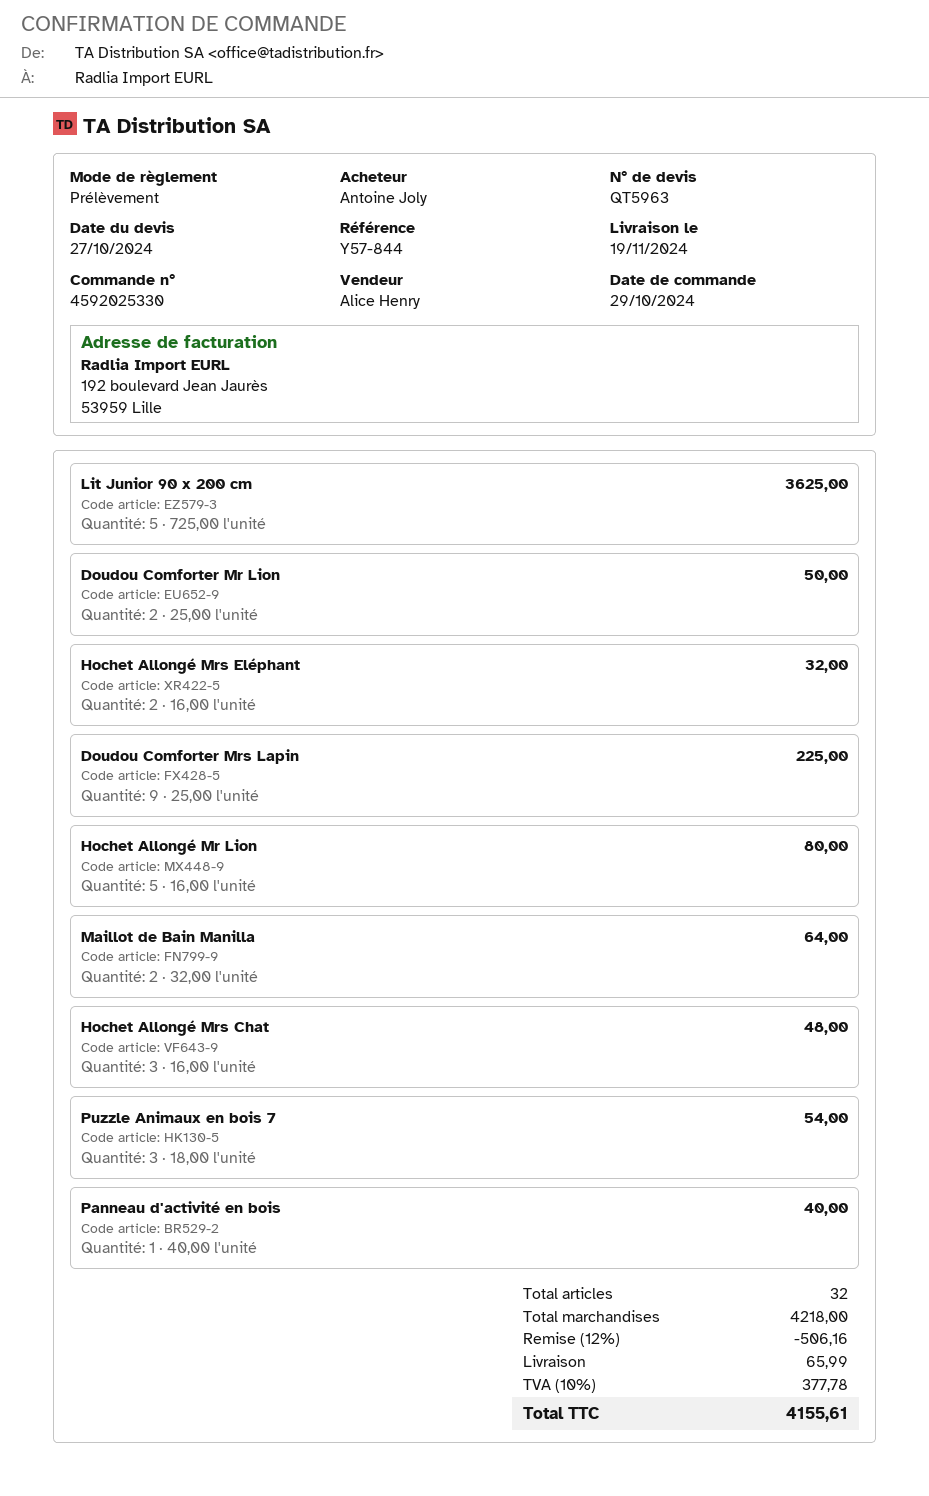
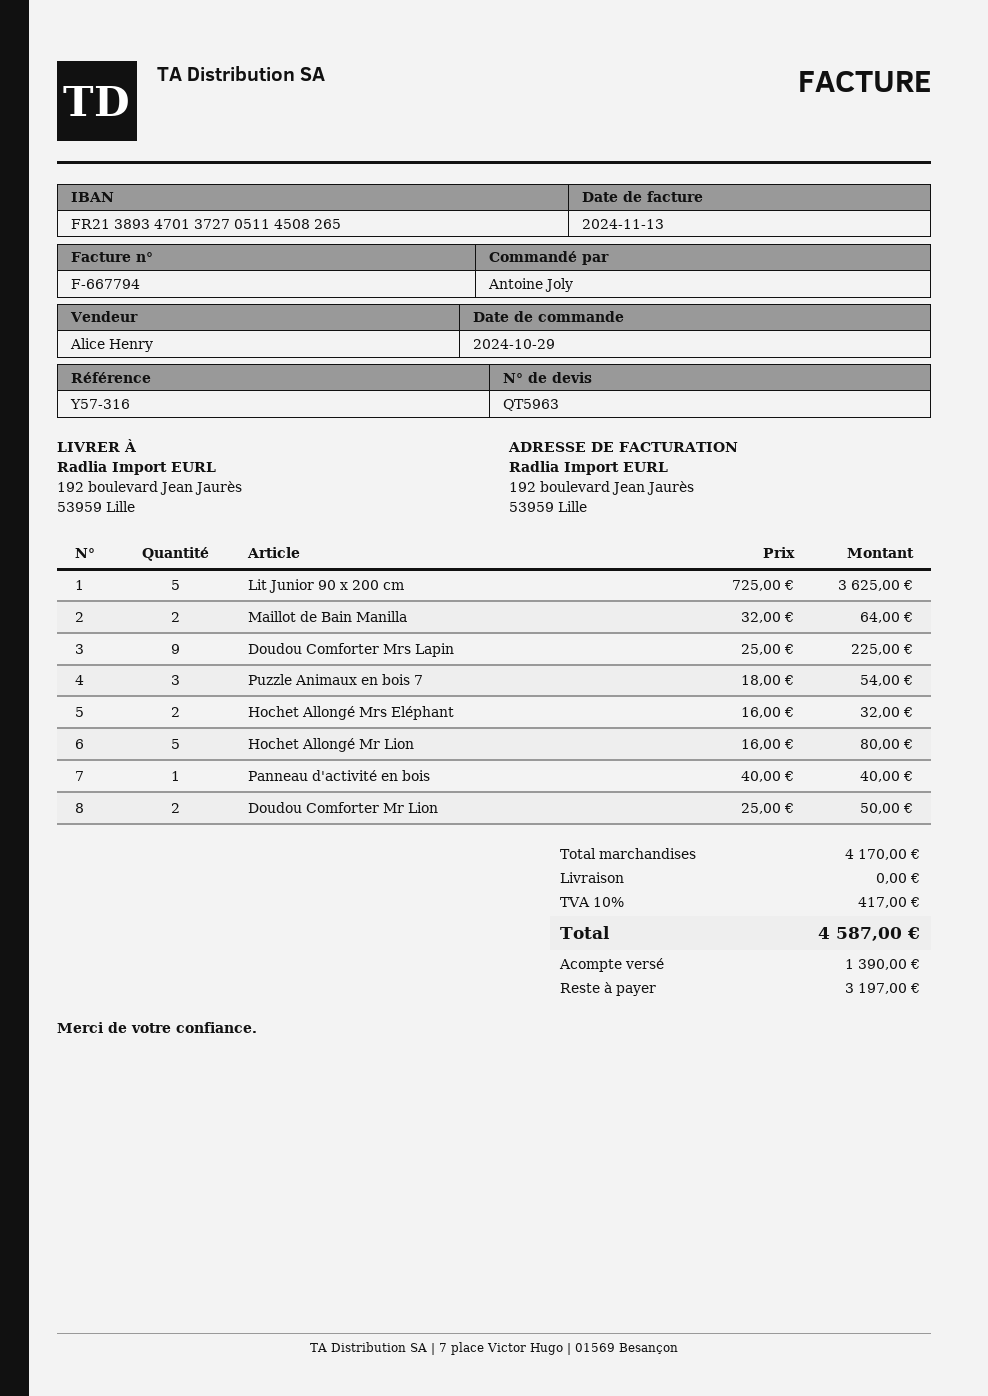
reference: Y57-844 -> Y57-316
Hochet Allongé Mrs Chat: 3 x 16.00 = 48.00 -> none
subtotal: 4218.00 -> 4170.00
discount: 12% = 506.16 -> none
shipping: 65.99 -> 0.00
tax: 10% = 377.78 -> 10% = 417.00
total: 4155.61 -> 4587.00

